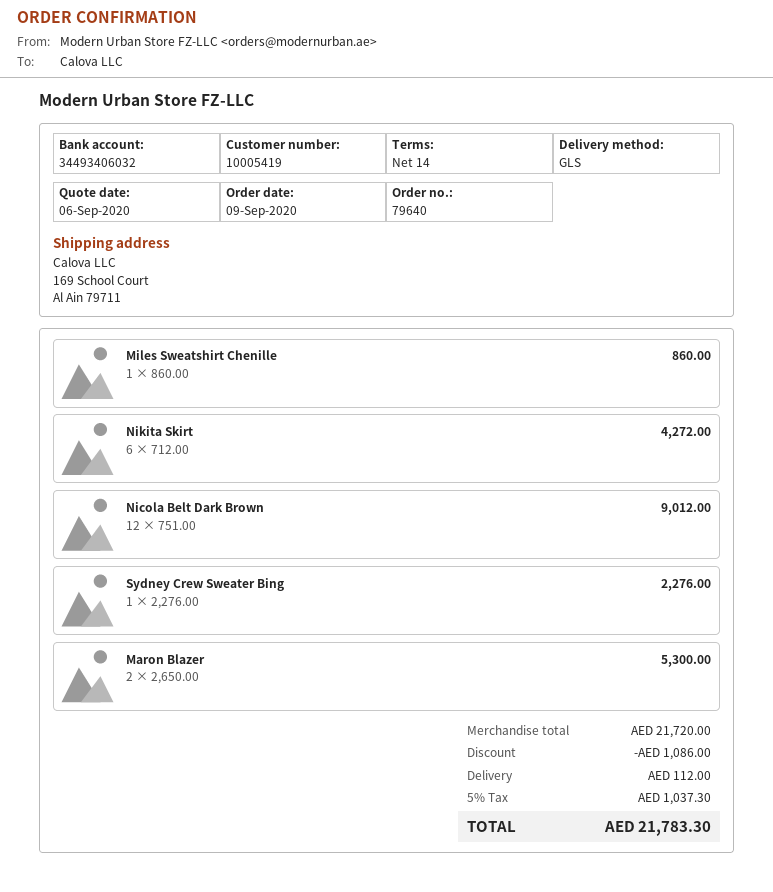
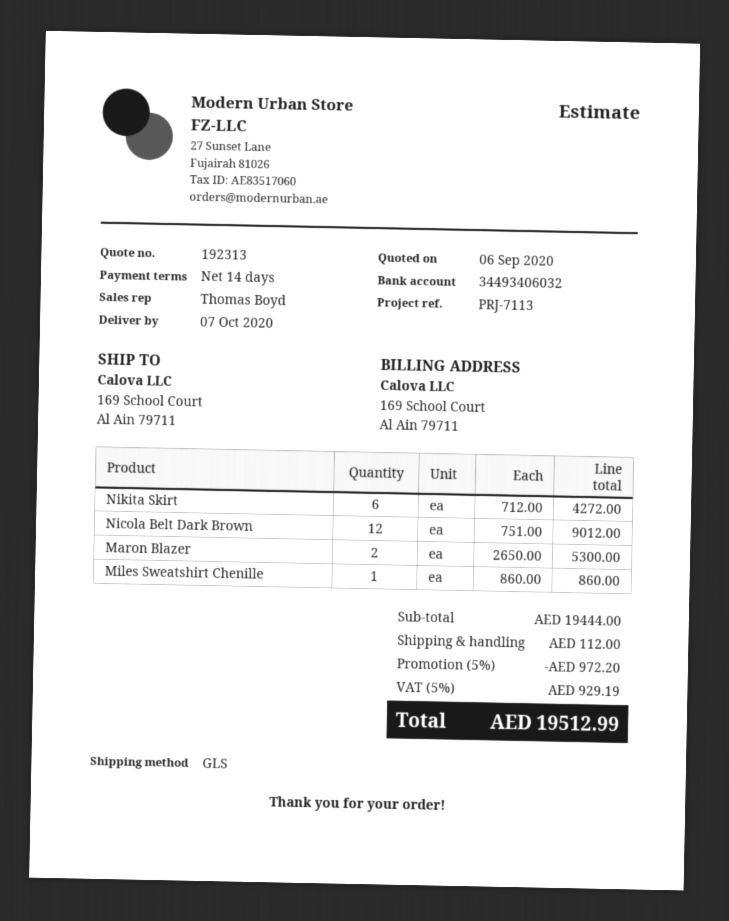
Sydney Crew Sweater Bing: 1 x 2276.00 = 2276.00 -> none
subtotal: 21720.00 -> 19444.00
discount: 1086.00 -> 972.20
tax: 5% = 1037.30 -> 5% = 929.19
total: 21783.30 -> 19512.99

